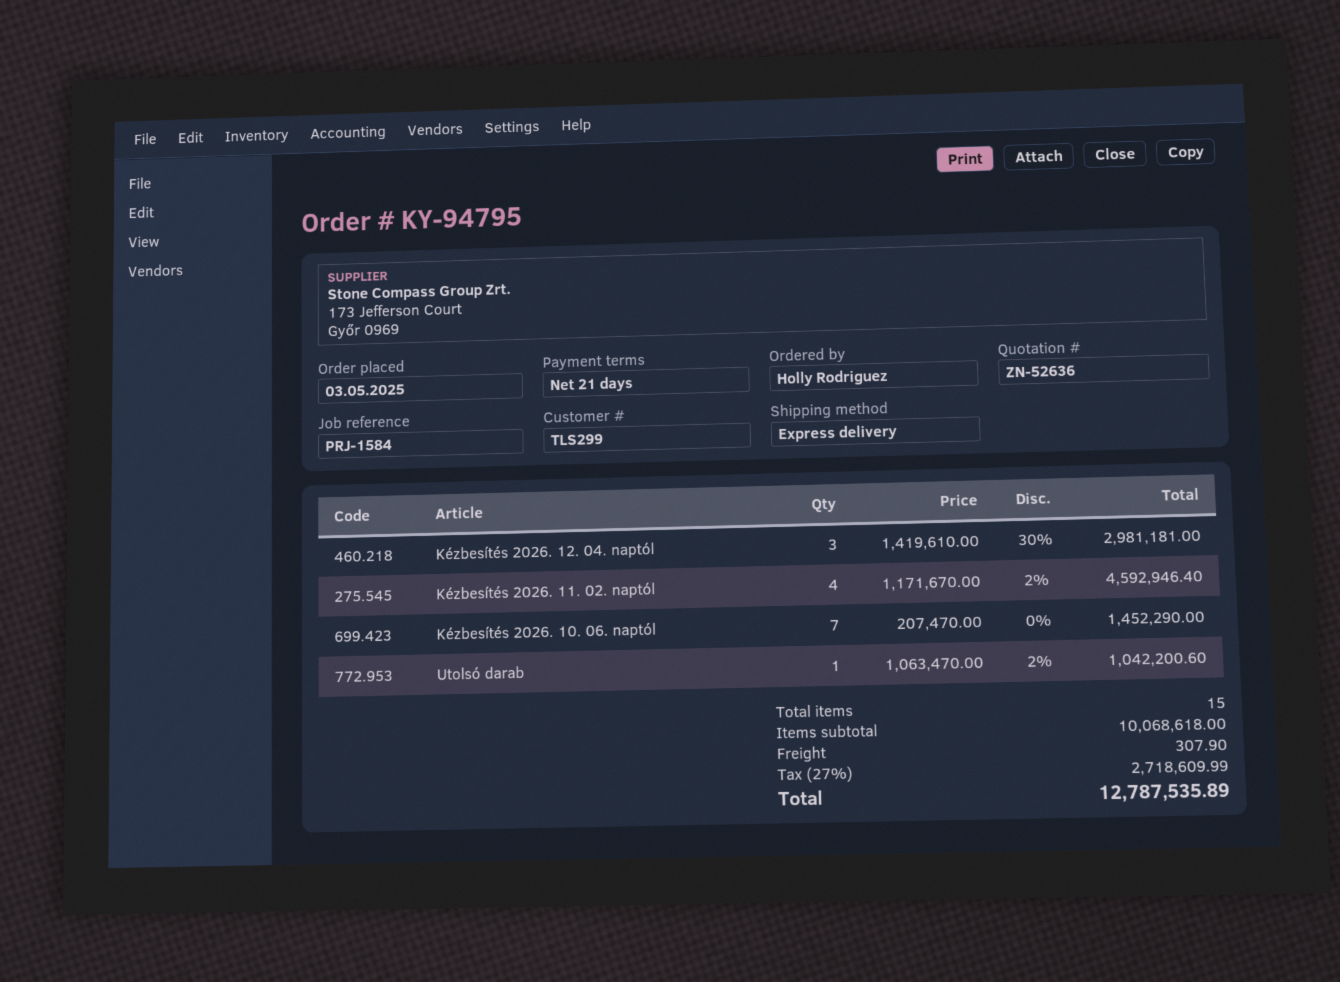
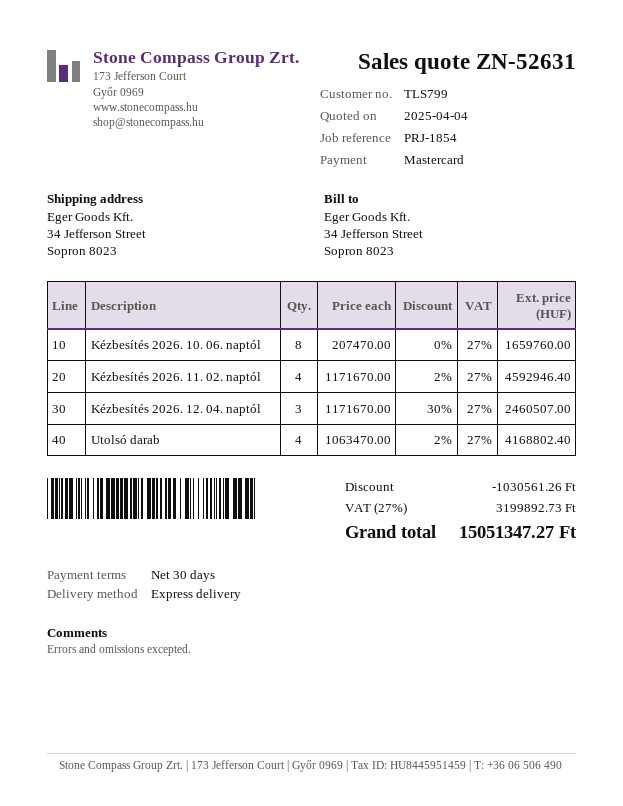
quote number: ZN-52636 -> ZN-52631
payment terms: 21 days -> 30 days
customer number: TLS299 -> TLS799
reference: PRJ-1584 -> PRJ-1854
Kézbesítés 2026. 12. 04. naptól: 3 x 1419610.00 - 30% = 2981181.00 -> 3 x 1171670.00 - 30% = 2460507.00
Kézbesítés 2026. 10. 06. naptól: 7 x 207470.00 = 1452290.00 -> 8 x 207470.00 = 1659760.00
Utolsó darab: 1 x 1063470.00 - 2% = 1042200.60 -> 4 x 1063470.00 - 2% = 4168802.40
discount: none -> 1030561.26
shipping: 307.90 -> none
tax: 27% = 2718609.99 -> 27% = 3199892.73
total: 12787535.89 -> 15051347.27

